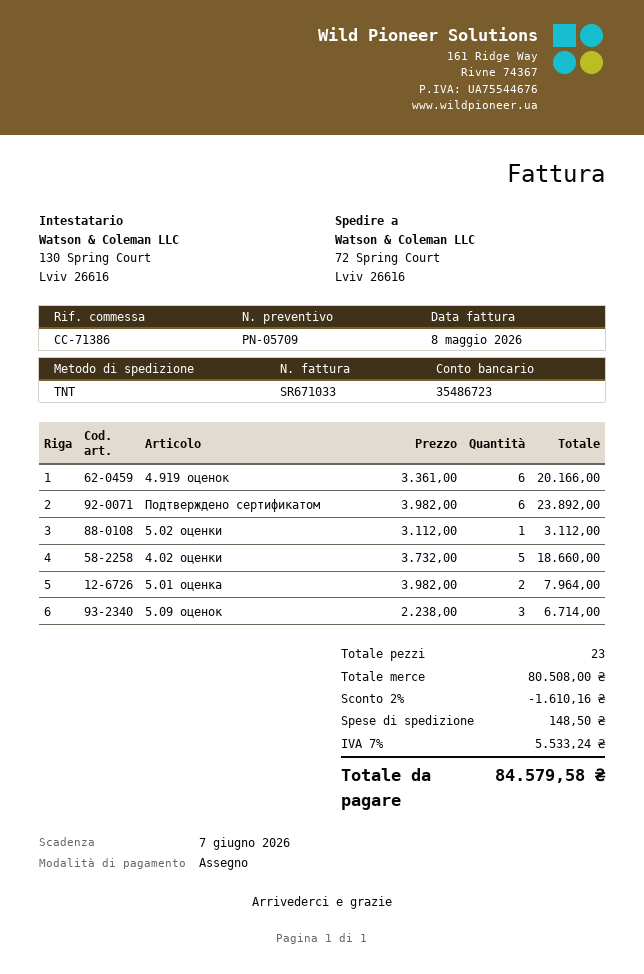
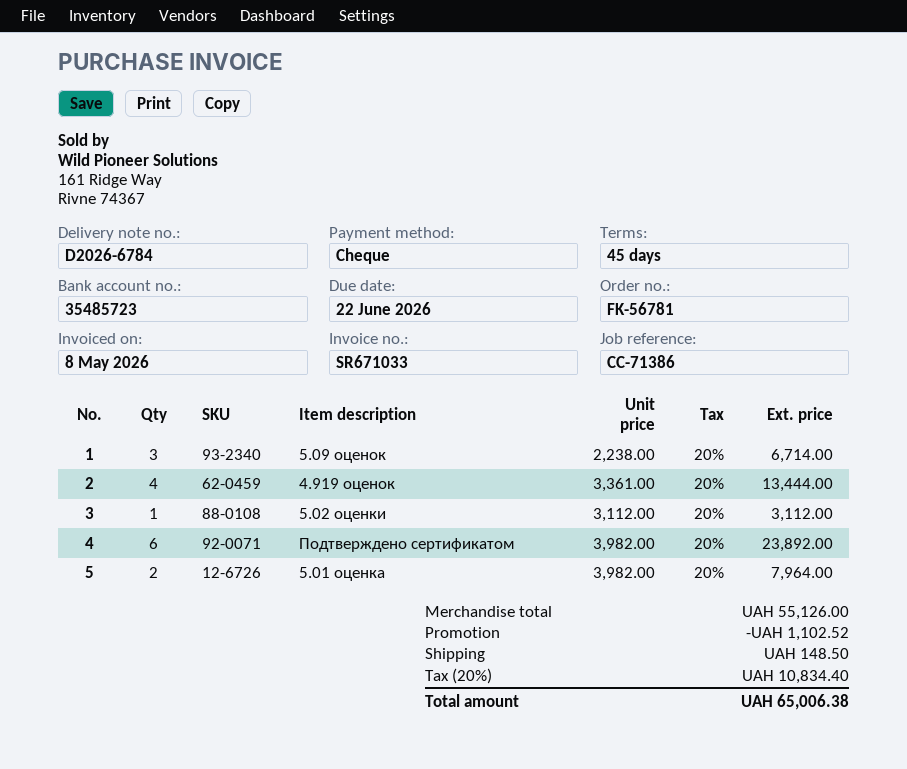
due date: 2026-06-07 -> 2026-06-22
bank account: 35486723 -> 35485723
4.919 оценок: 6 x 3361.00 = 20166.00 -> 4 x 3361.00 = 13444.00
4.02 оценки: 5 x 3732.00 = 18660.00 -> none
subtotal: 80508.00 -> 55126.00
discount: 1610.16 -> 1102.52
tax: 7% = 5533.24 -> 20% = 10834.40
total: 84579.58 -> 65006.38

